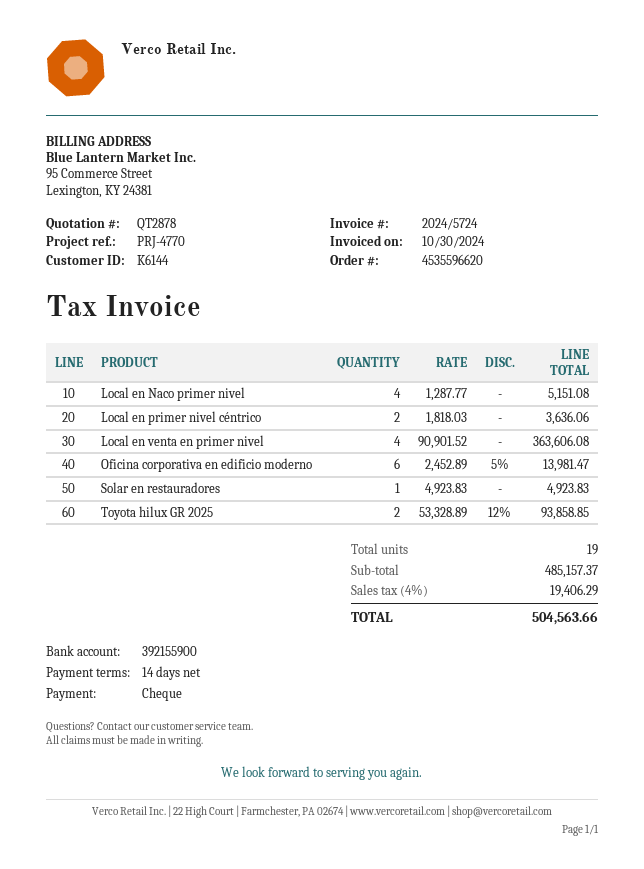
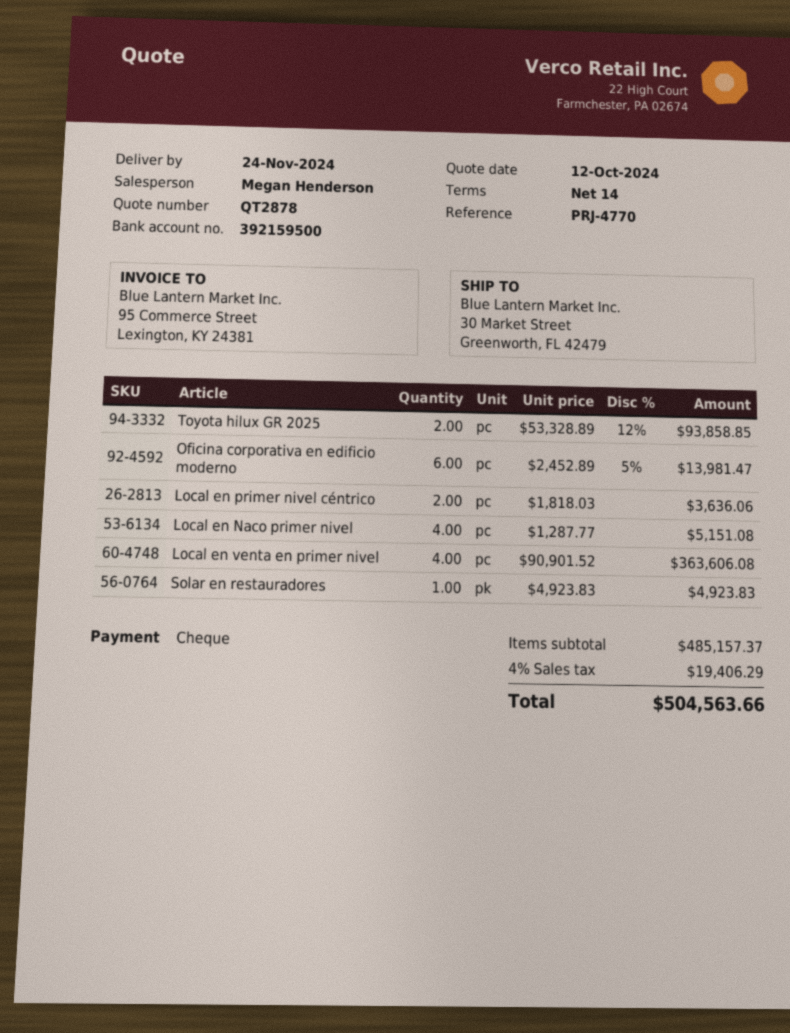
bank account: 392155900 -> 392159500

